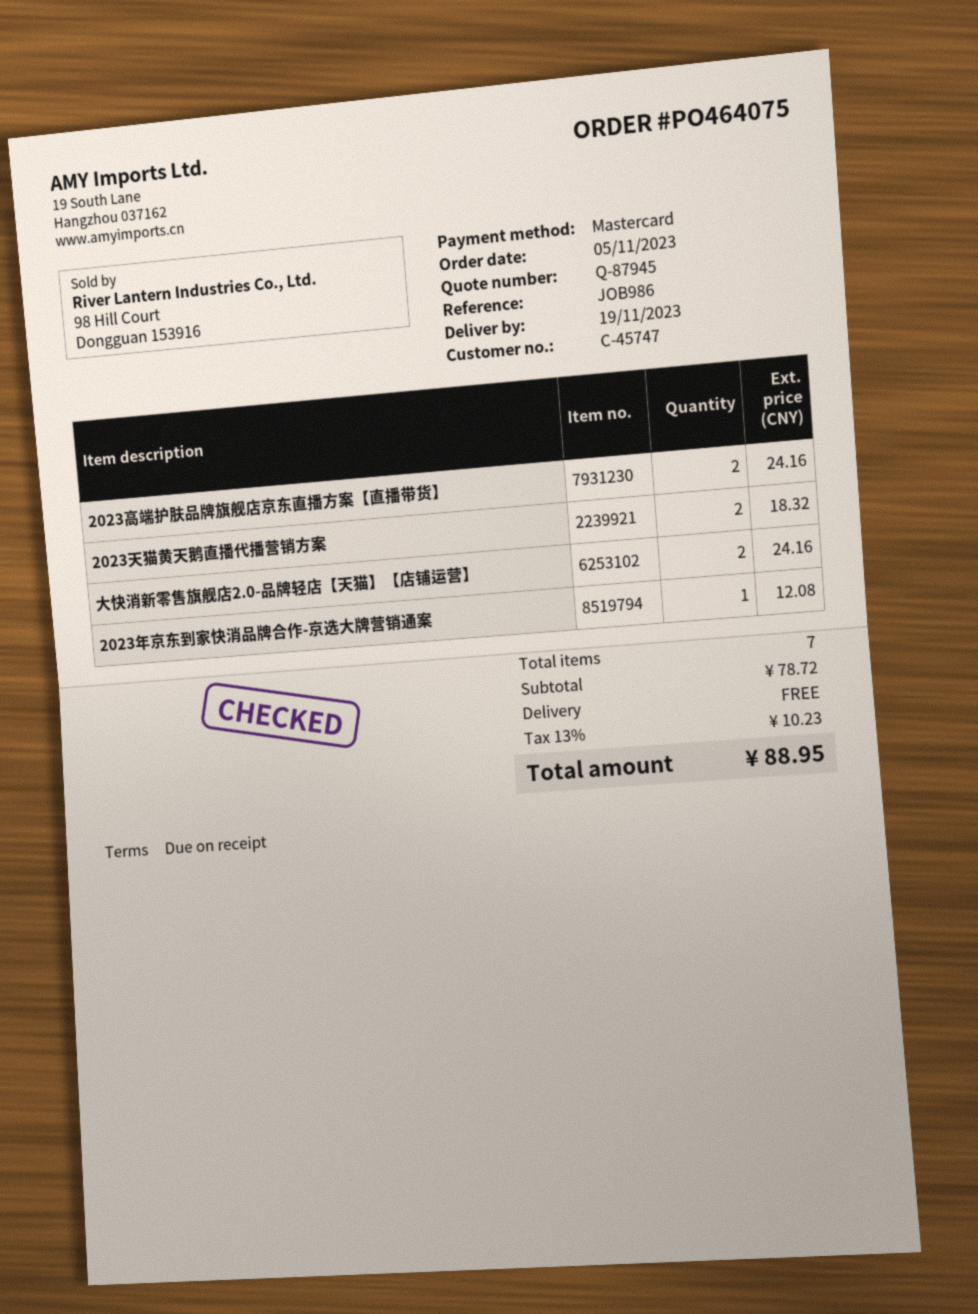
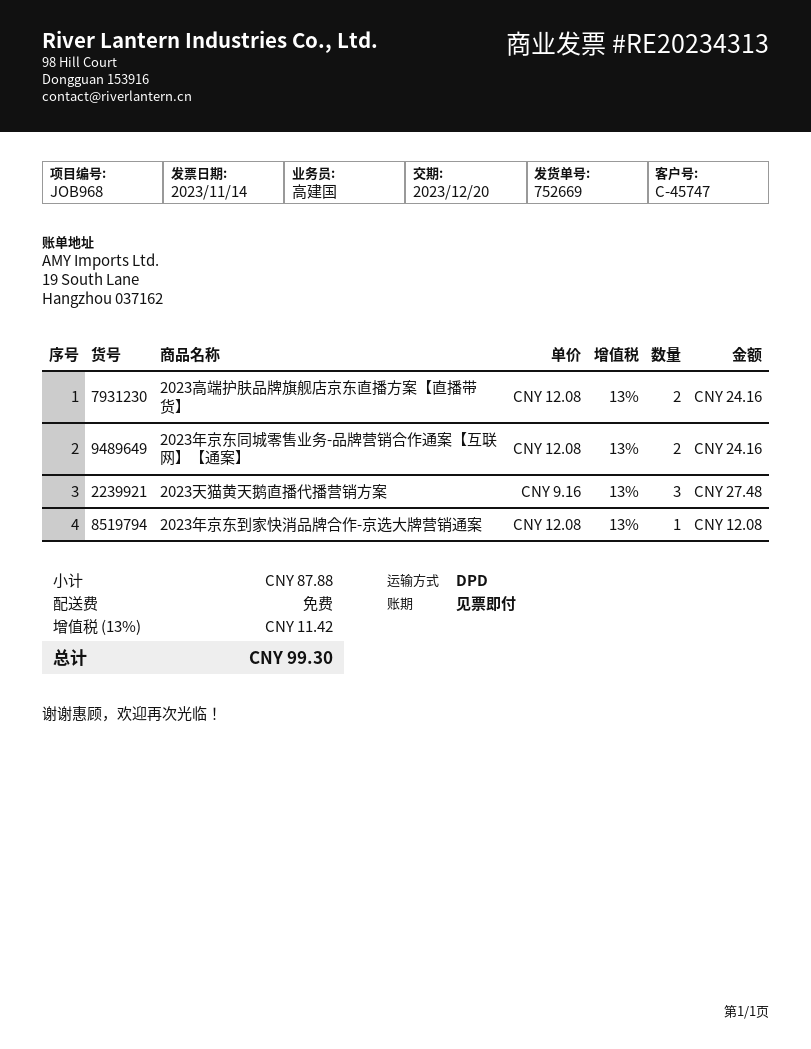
delivery date: 2023-11-19 -> 2023-12-20
reference: JOB986 -> JOB968
2023天猫黄天鹅直播代播营销方案: 2 for 18.32 -> 3 for 27.48
大快消新零售旗舰店2.0-品牌轻店【天猫】【店铺运营】: 2 for 24.16 -> none
2023年京东同城零售业务-品牌营销合作通案【互联网】【通案】: none -> 2 for 24.16
subtotal: 78.72 -> 87.88
tax: 13% = 10.23 -> 13% = 11.42
total: 88.95 -> 99.30

